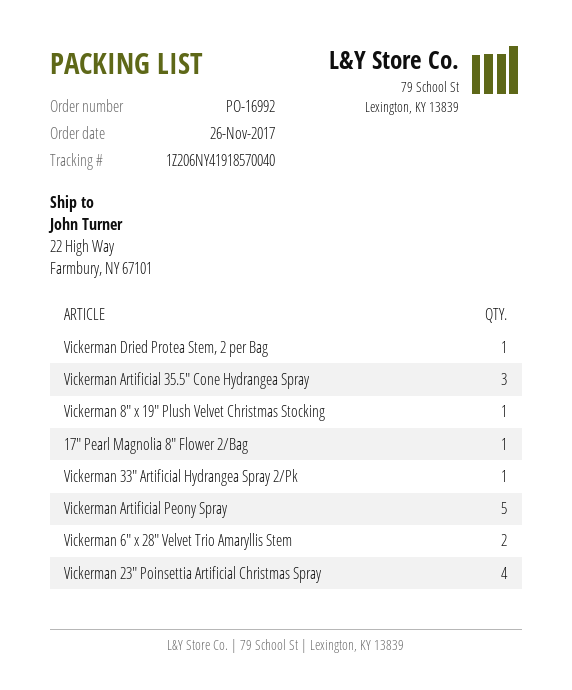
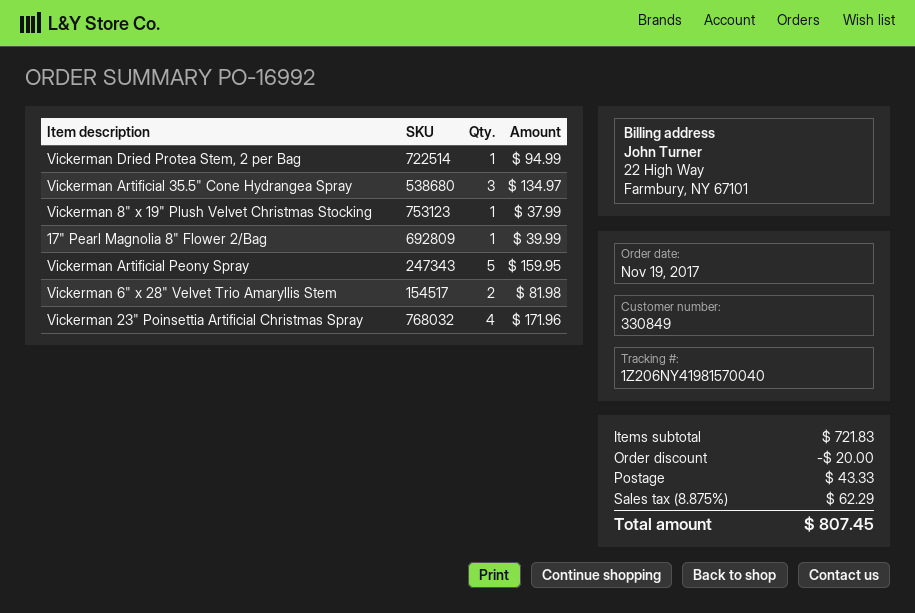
order date: 2017-11-26 -> 2017-11-19
tracking number: 1Z206NY41918570040 -> 1Z206NY41981570040
Vickerman 33" Artificial Hydrangea Spray 2/Pk: 1 -> none

